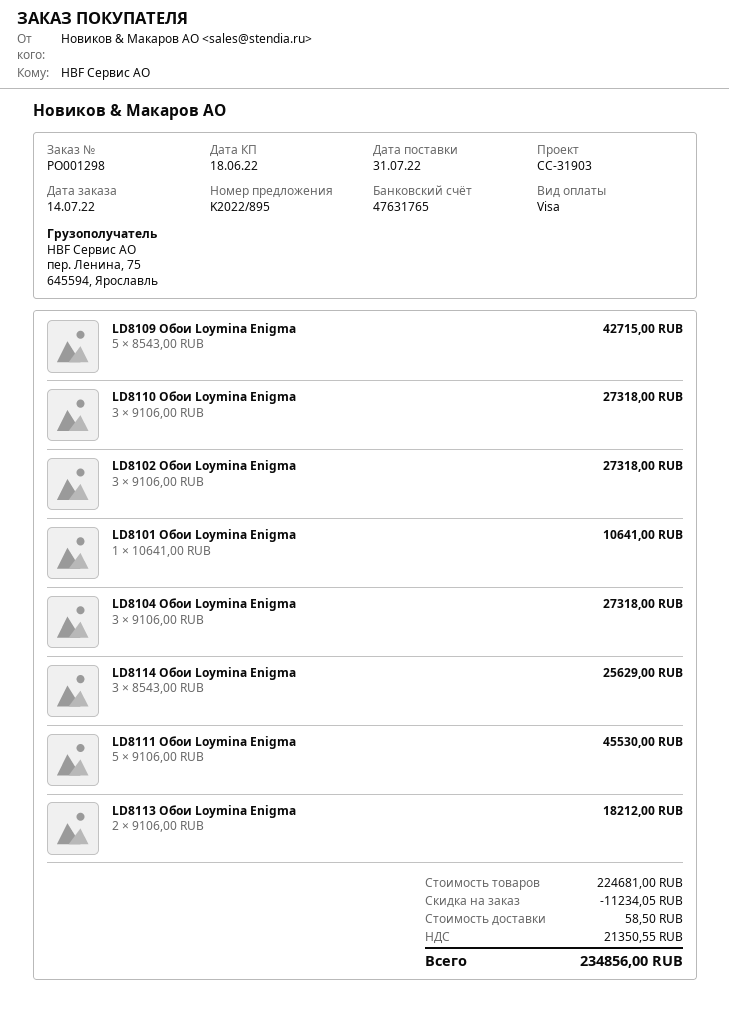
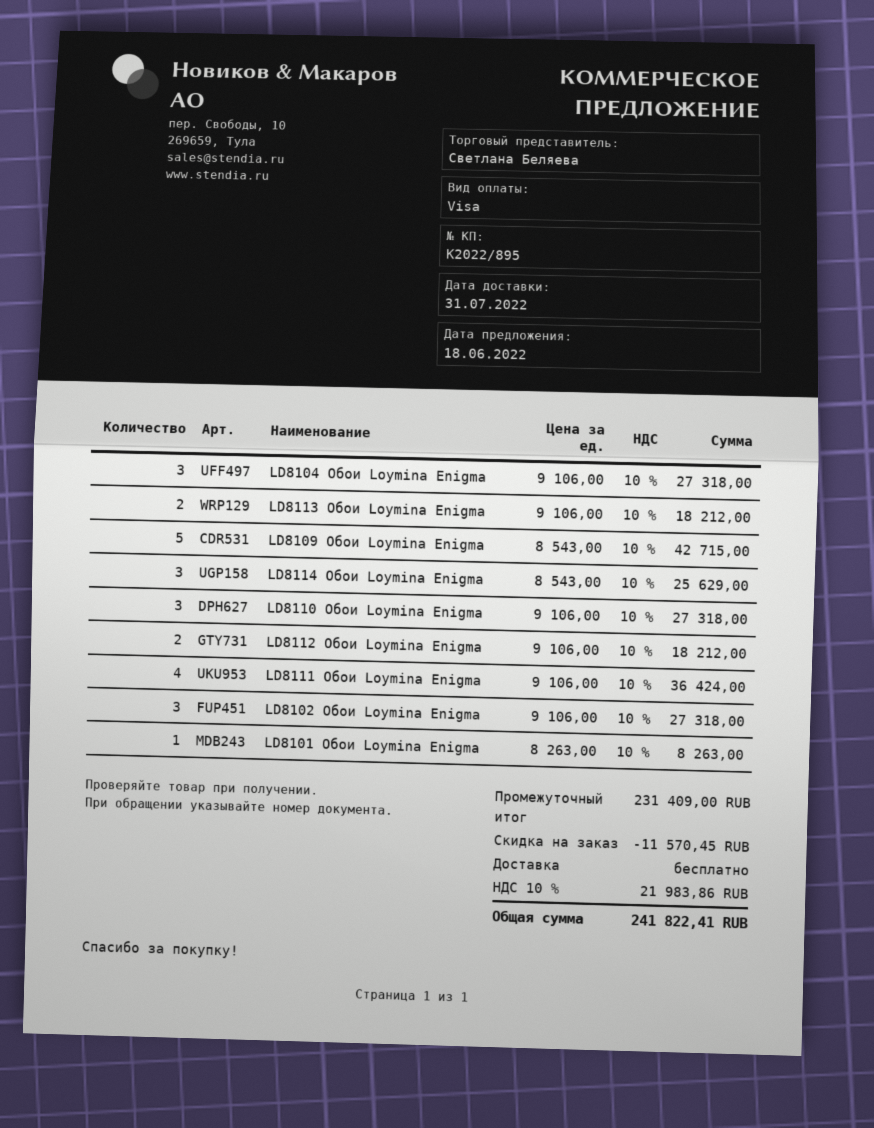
LD8101 Обои Loymina Enigma: 1 x 10641.00 = 10641.00 -> 1 x 8263.00 = 8263.00
LD8111 Обои Loymina Enigma: 5 x 9106.00 = 45530.00 -> 4 x 9106.00 = 36424.00
LD8112 Обои Loymina Enigma: none -> 2 x 9106.00 = 18212.00
subtotal: 224681.00 -> 231409.00
discount: 11234.05 -> 11570.45
shipping: 58.50 -> 0.00
tax: 21350.55 -> 21983.86
total: 234856.00 -> 241822.41

